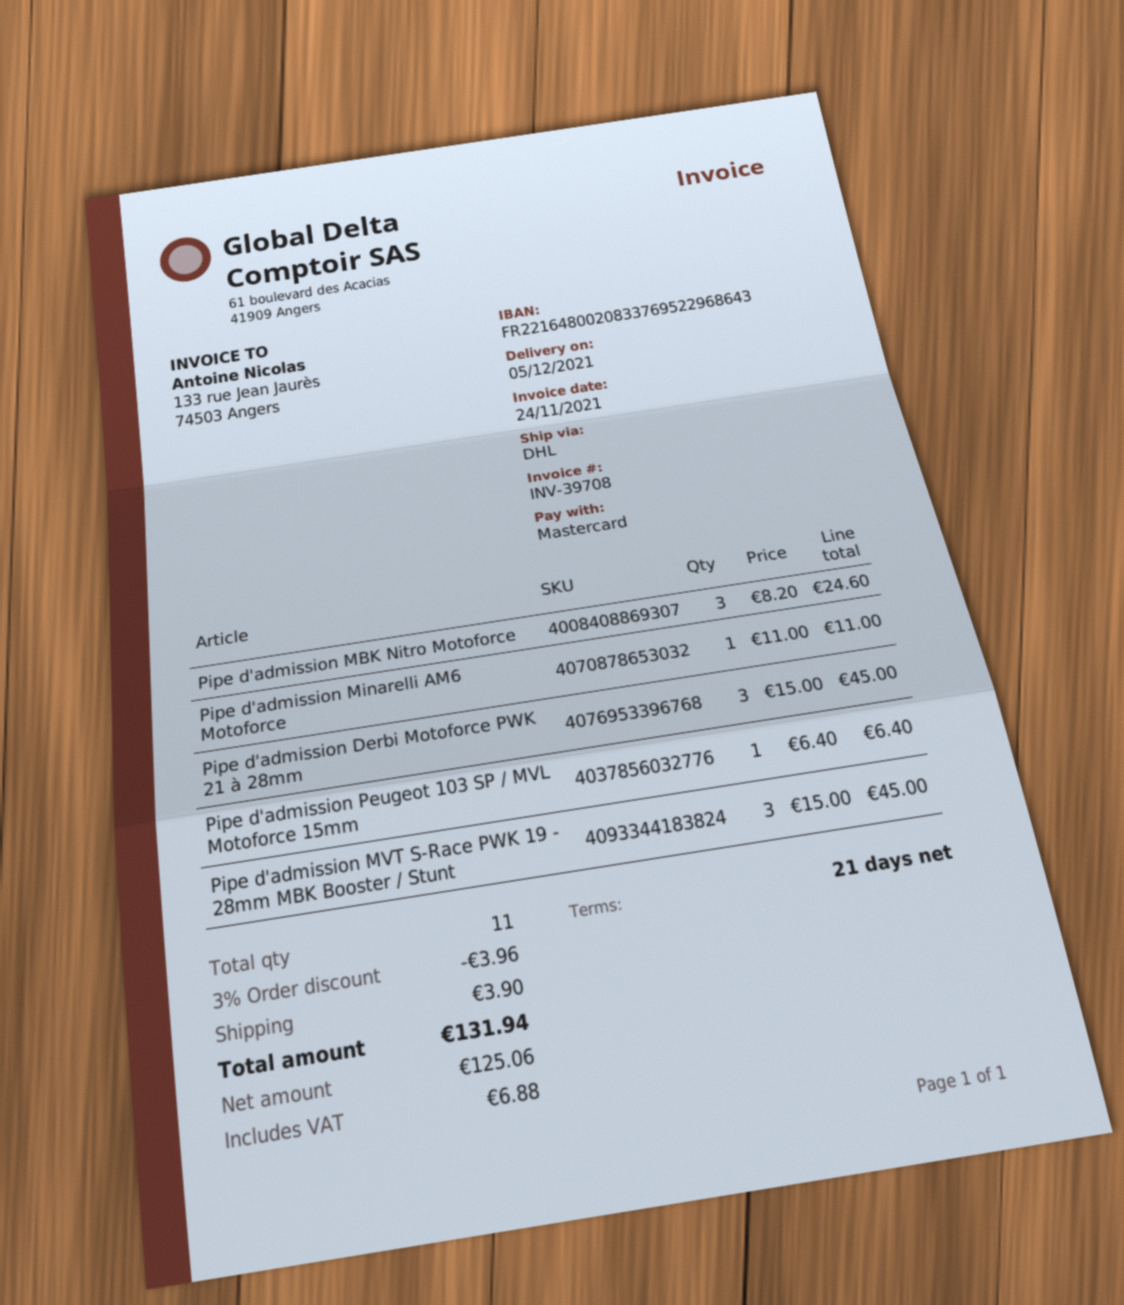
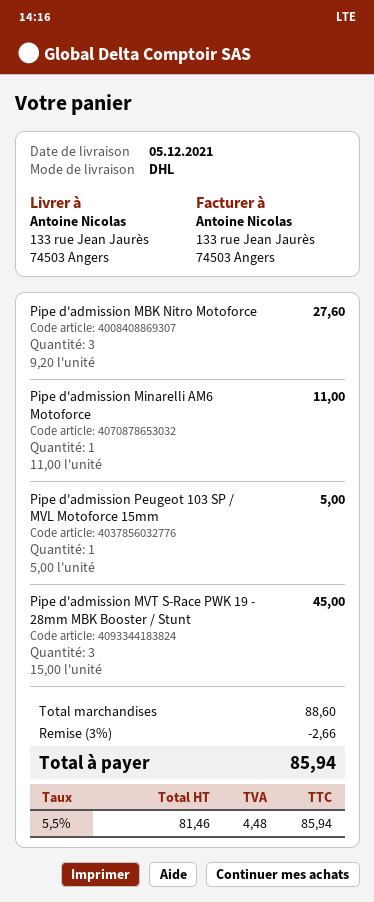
Pipe d'admission MBK Nitro Motoforce: 3 x 8.20 = 24.60 -> 3 x 9.20 = 27.60
Pipe d'admission Derbi Motoforce PWK 21 à 28mm: 3 x 15.00 = 45.00 -> none
Pipe d'admission Peugeot 103 SP / MVL Motoforce 15mm: 1 x 6.40 = 6.40 -> 1 x 5.00 = 5.00
discount: 3% = 3.96 -> 3% = 2.66
shipping: 3.90 -> none
net: 125.06 -> 81.46
tax: 6.88 -> 4.48
total: 131.94 -> 85.94

